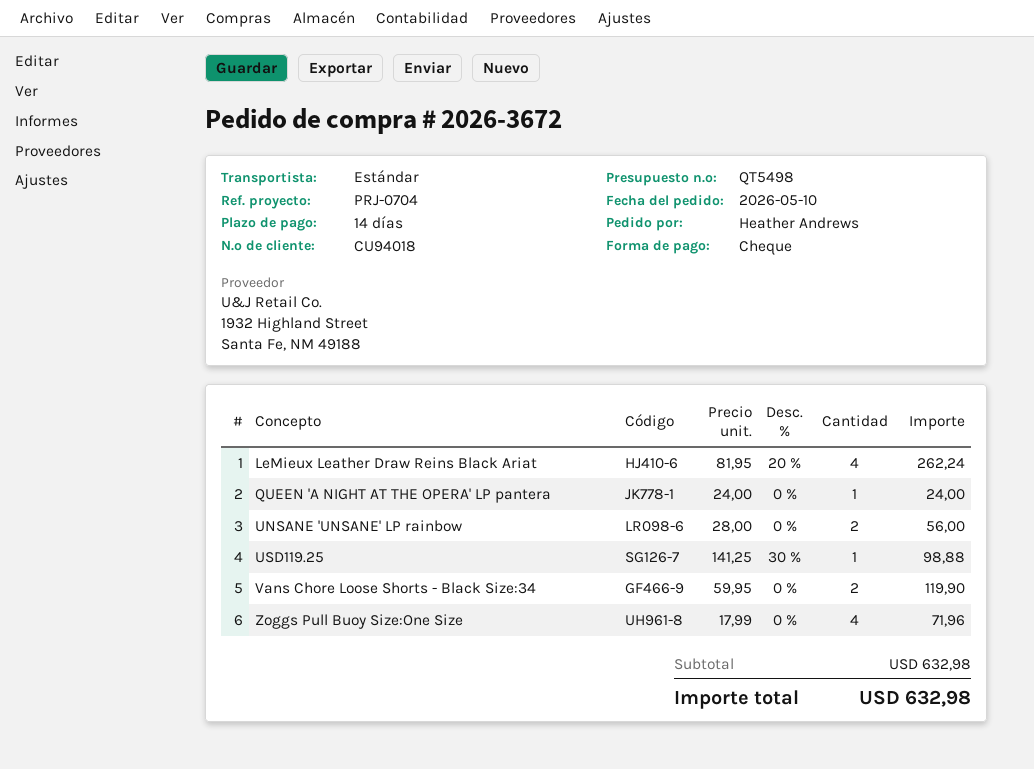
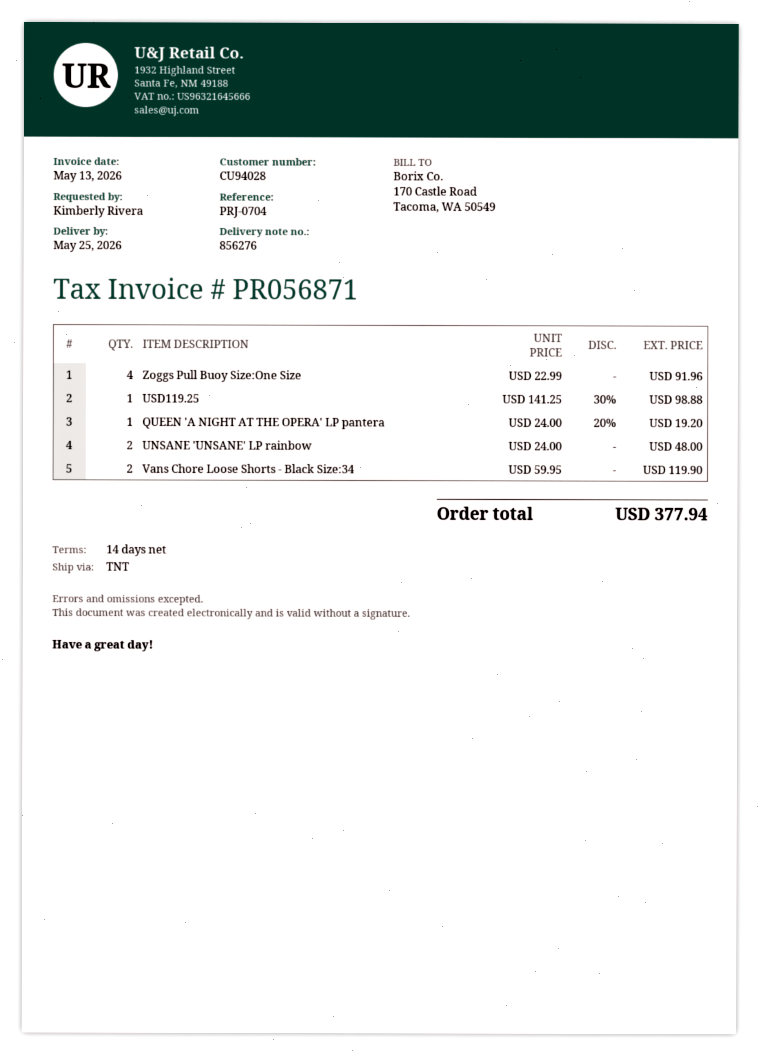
customer number: CU94018 -> CU94028
ordered by: Heather Andrews -> Kimberly Rivera
shipping method: standard -> TNT
LeMieux Leather Draw Reins Black Ariat: 4 x 81.95 - 20% = 262.24 -> none
QUEEN 'A NIGHT AT THE OPERA' LP pantera: 1 x 24.00 = 24.00 -> 1 x 24.00 - 20% = 19.20
UNSANE 'UNSANE' LP rainbow: 2 x 28.00 = 56.00 -> 2 x 24.00 = 48.00
Zoggs Pull Buoy Size:One Size: 4 x 17.99 = 71.96 -> 4 x 22.99 = 91.96
total: 632.98 -> 377.94

